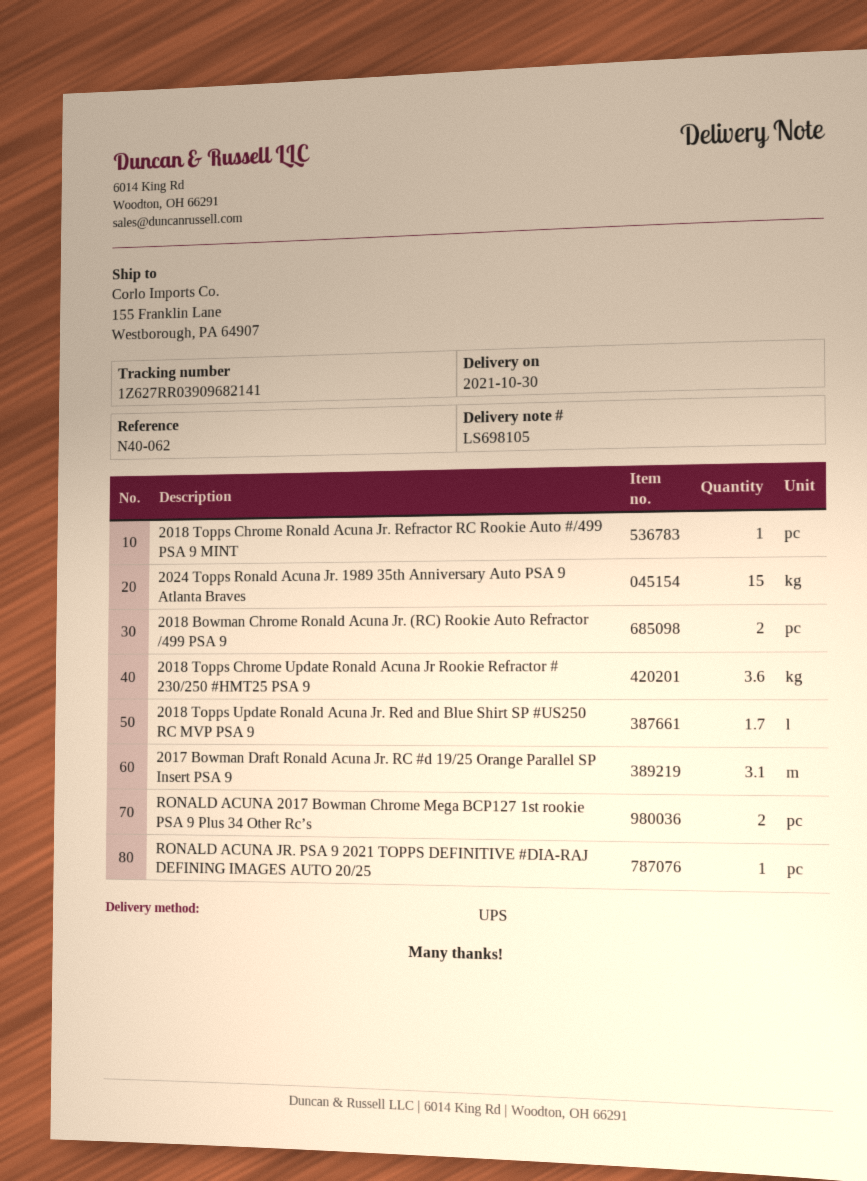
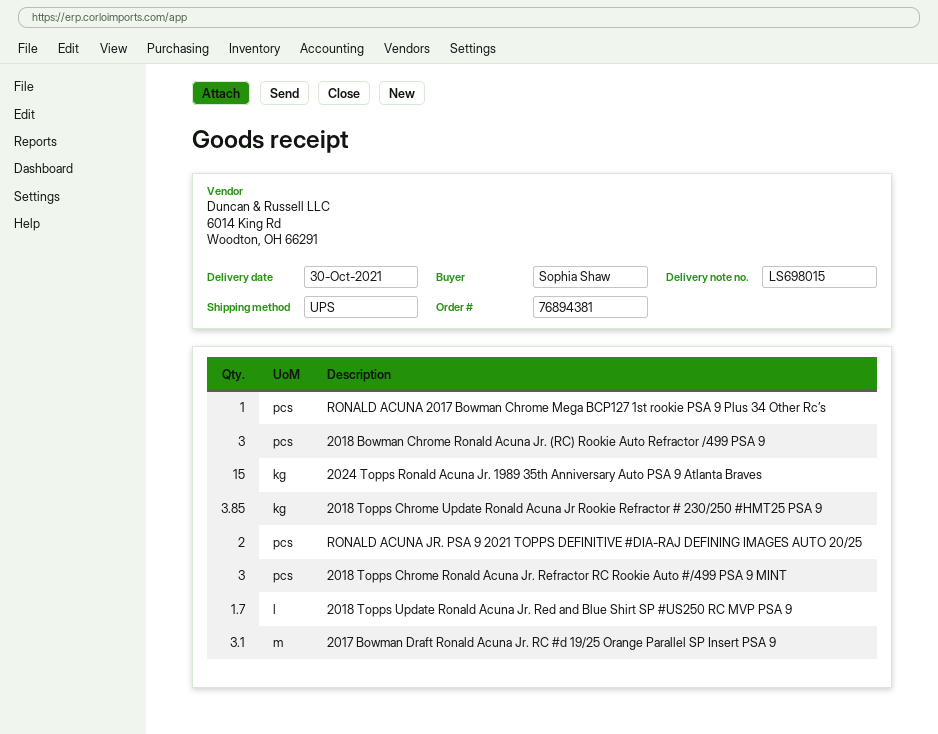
delivery note number: LS698105 -> LS698015
2018 Topps Chrome Ronald Acuna Jr. Refractor RC Rookie Auto #/499 PSA 9 MINT: 1 -> 3
2018 Bowman Chrome Ronald Acuna Jr. (RC) Rookie Auto Refractor /499 PSA 9: 2 -> 3
2018 Topps Chrome Update Ronald Acuna Jr Rookie Refractor # 230/250 #HMT25 PSA 9: 3.6 -> 3.85
RONALD ACUNA 2017 Bowman Chrome Mega BCP127 1st rookie PSA 9 Plus 34 Other Rc’s: 2 -> 1
RONALD ACUNA JR. PSA 9 2021 TOPPS DEFINITIVE #DIA-RAJ DEFINING IMAGES AUTO 20/25: 1 -> 2

